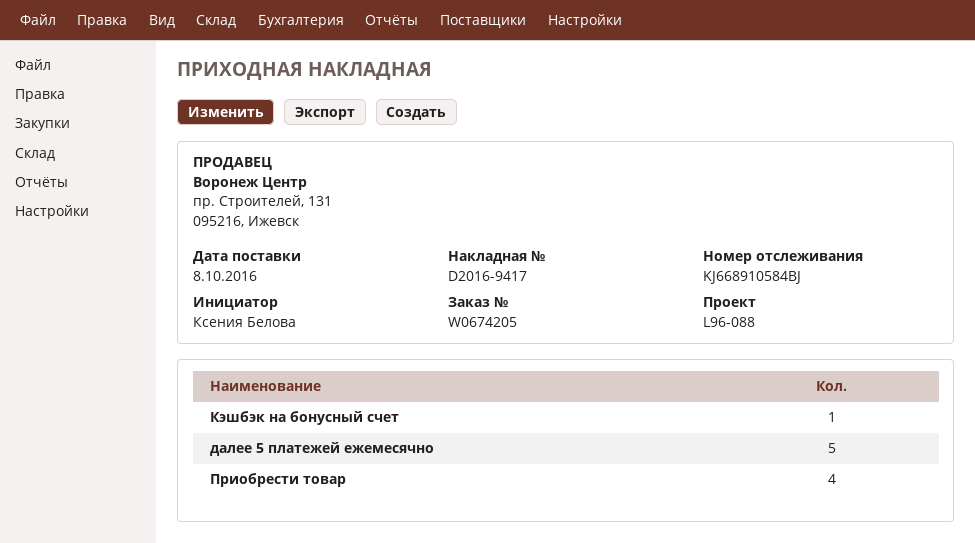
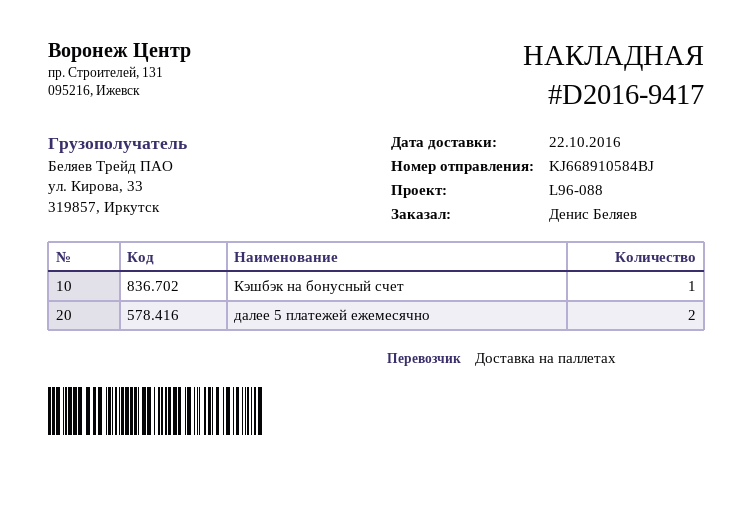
delivery date: 2016-10-08 -> 2016-10-22
ordered by: Ксения Белова -> Денис Беляев
далее 5 платежей ежемесячно: 5 -> 2
Приобрести товар: 4 -> none

